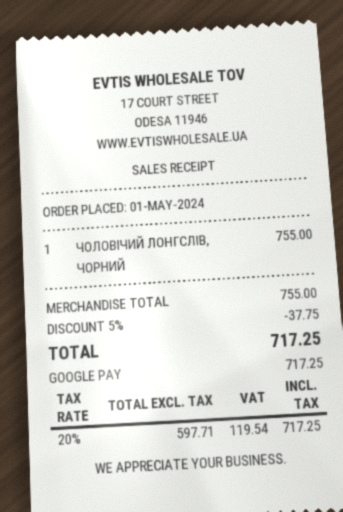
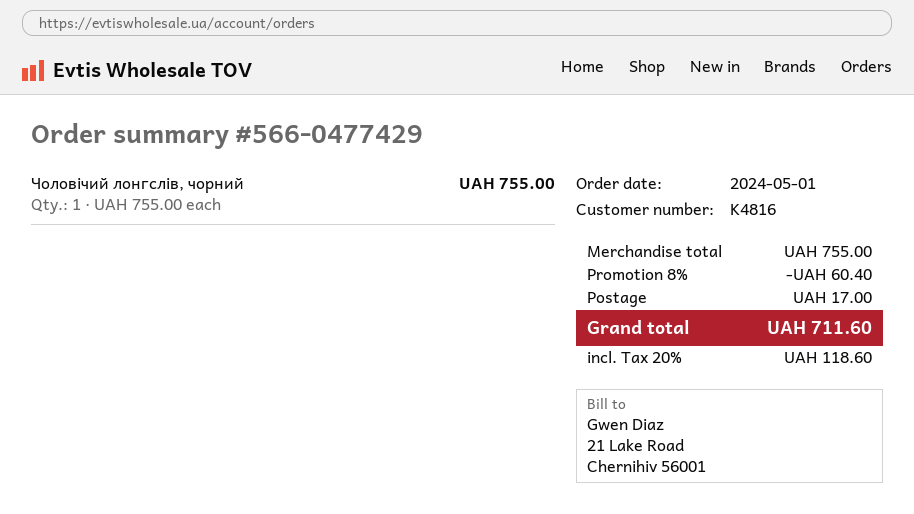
discount: 5% = 37.75 -> 8% = 60.40
shipping: none -> 17.00
tax: 20% = 119.54 -> 20% = 118.60
total: 717.25 -> 711.60

